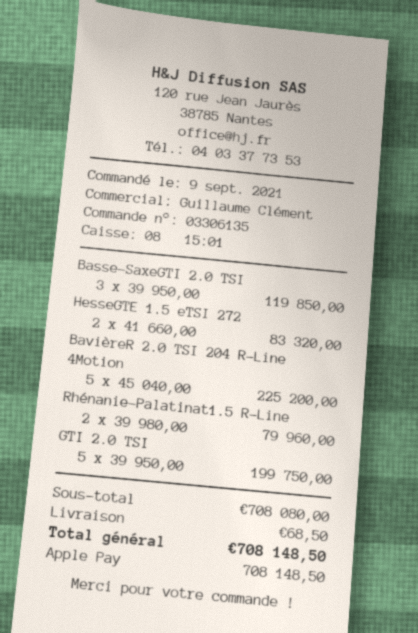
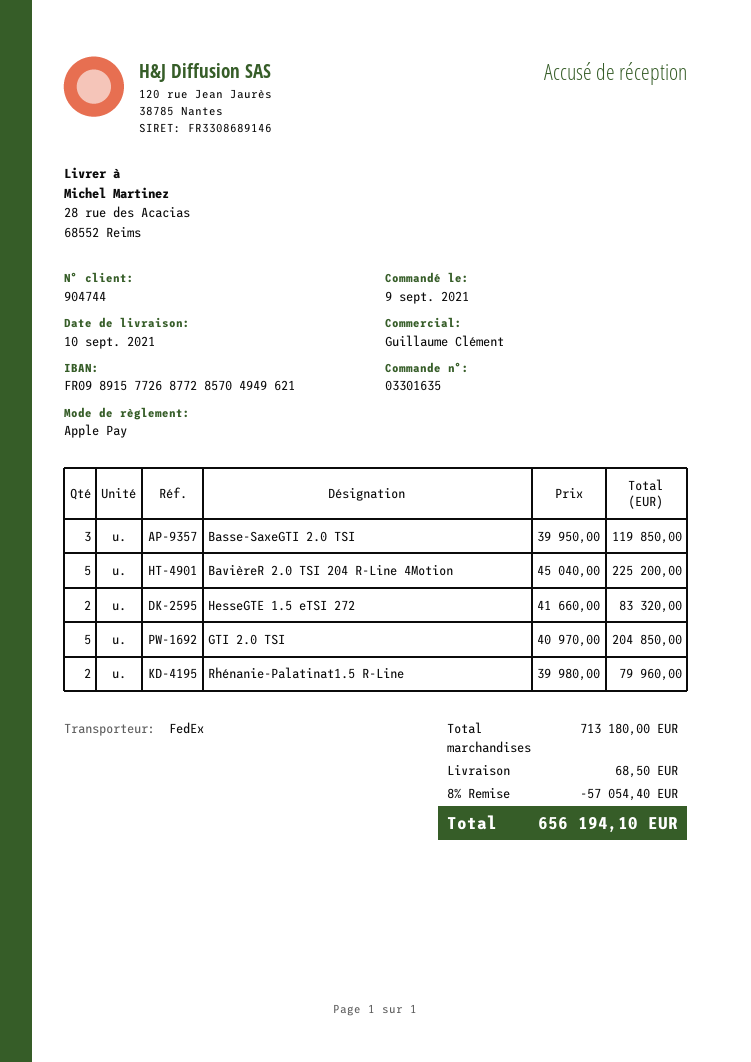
order number: 03306135 -> 03301635
GTI 2.0 TSI: 5 x 39950.00 = 199750.00 -> 5 x 40970.00 = 204850.00
subtotal: 708080.00 -> 713180.00
discount: none -> 8% = 57054.40
total: 708148.50 -> 656194.10

